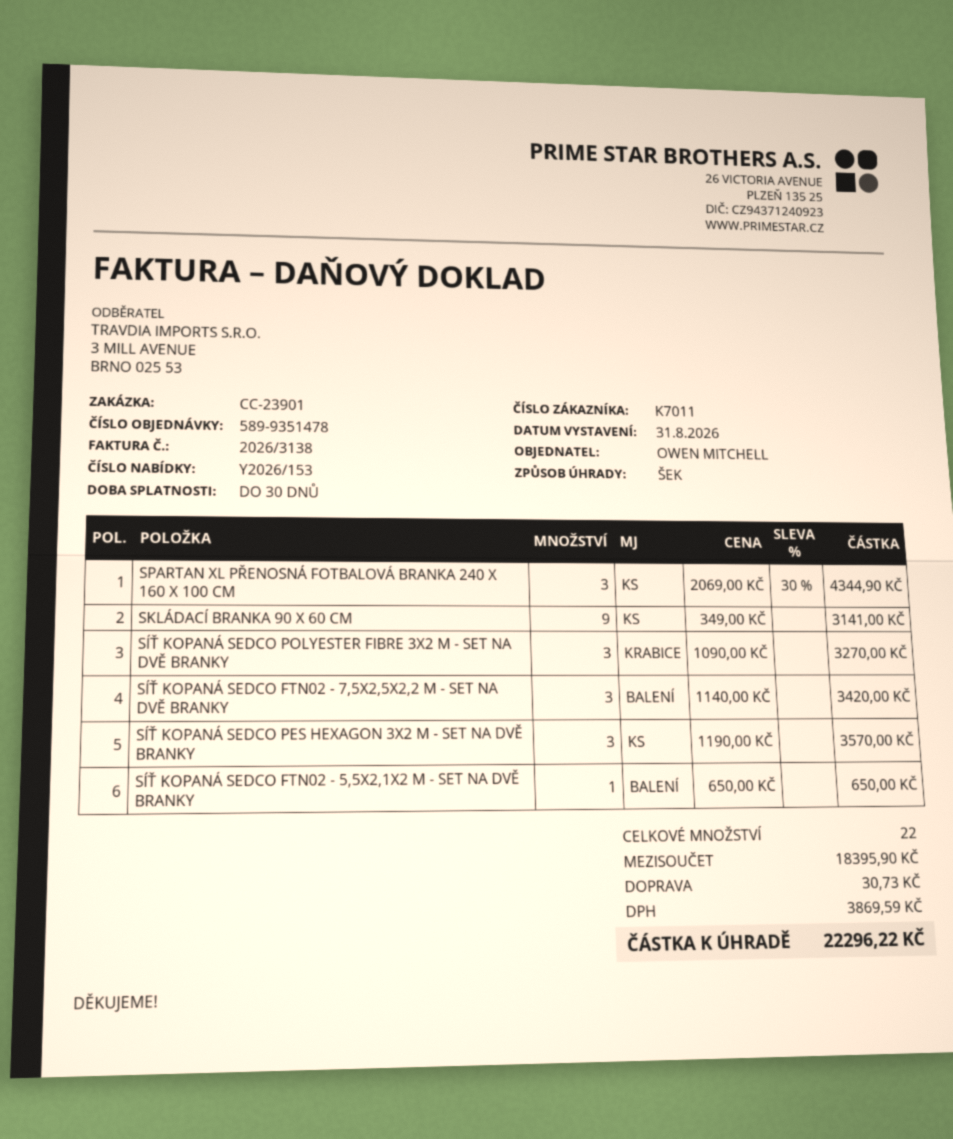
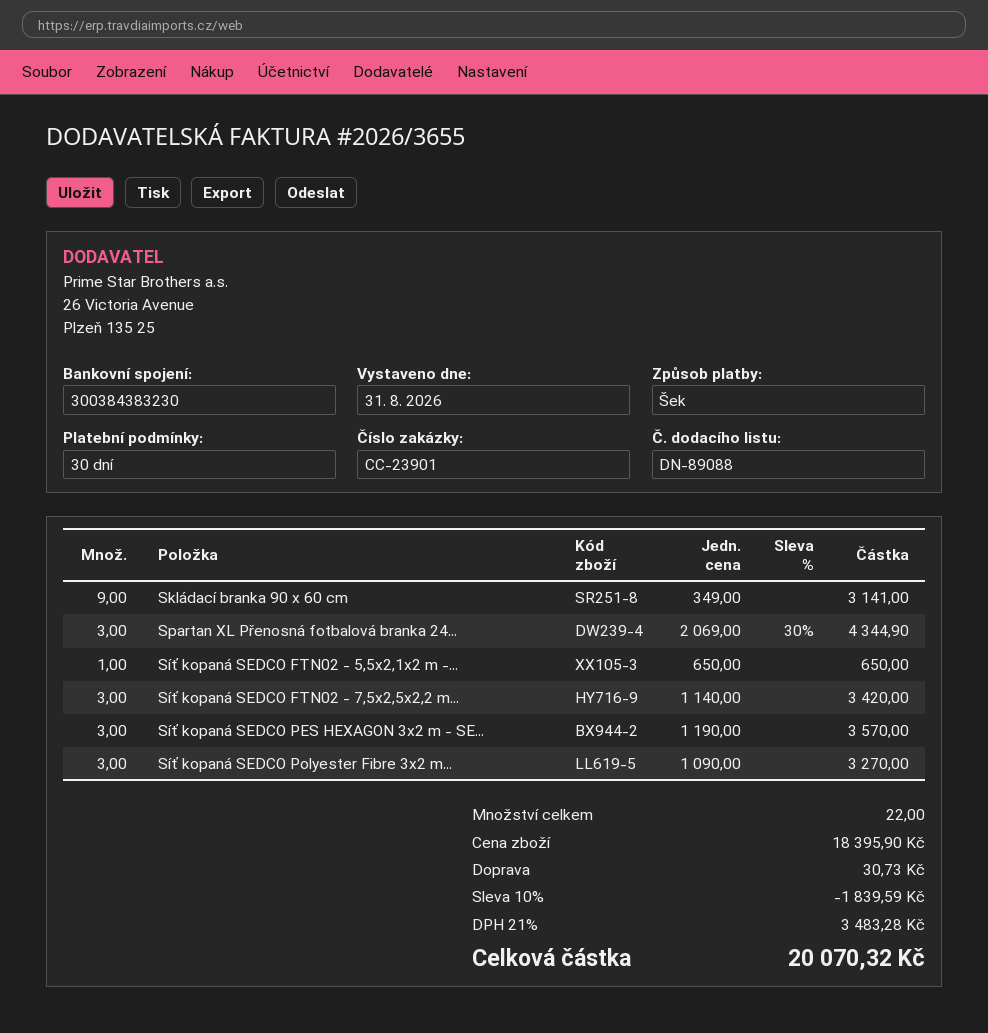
invoice number: 2026/3138 -> 2026/3655
discount: none -> 10% = 1839.59
tax: 3869.59 -> 3483.28
total: 22296.22 -> 20070.32

